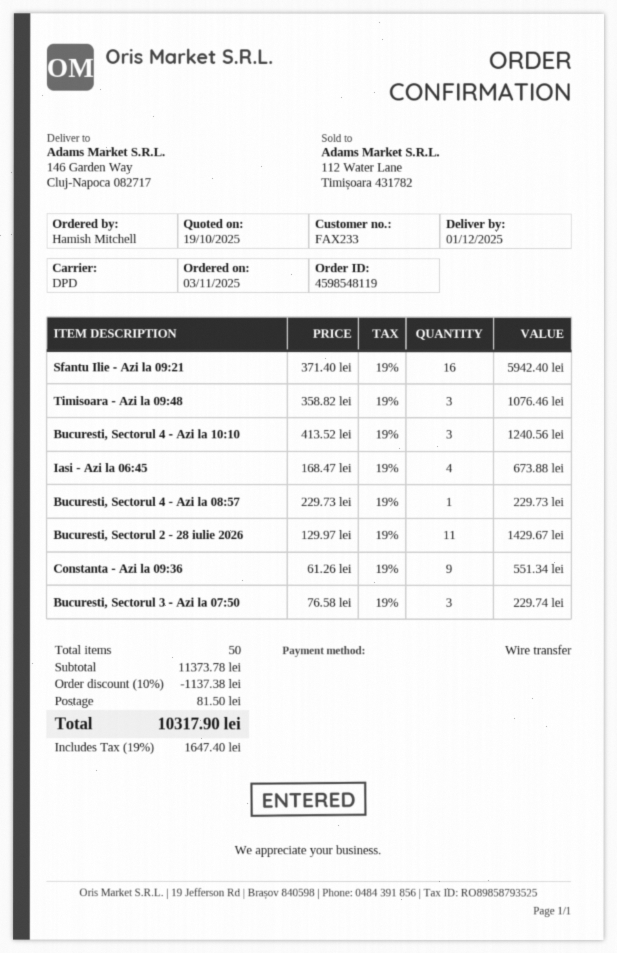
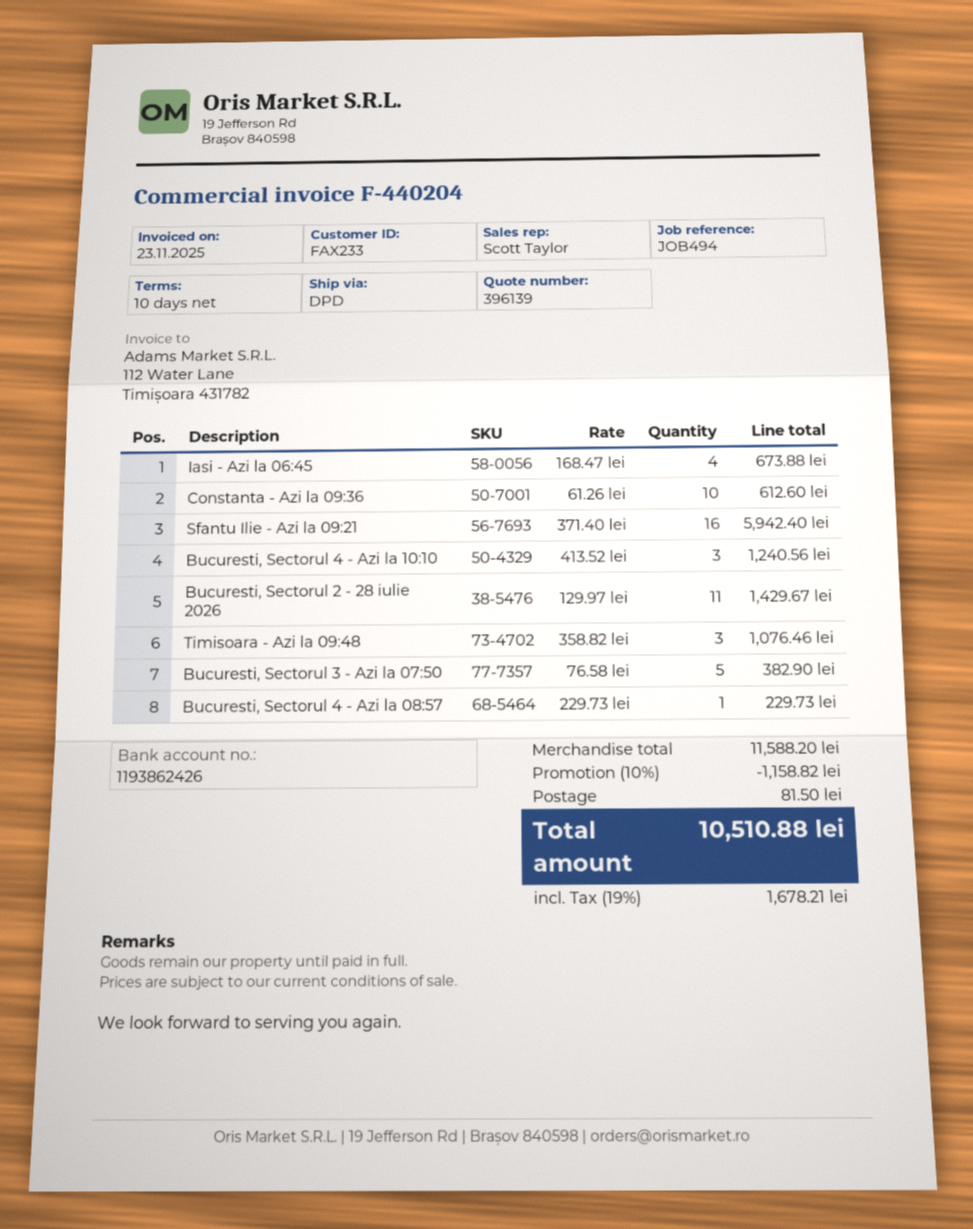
Constanta - Azi la 09:36: 9 x 61.26 = 551.34 -> 10 x 61.26 = 612.60
Bucuresti, Sectorul 3 - Azi la 07:50: 3 x 76.58 = 229.74 -> 5 x 76.58 = 382.90
subtotal: 11373.78 -> 11588.20
discount: 10% = 1137.38 -> 10% = 1158.82
tax: 19% = 1647.40 -> 19% = 1678.21
total: 10317.90 -> 10510.88

